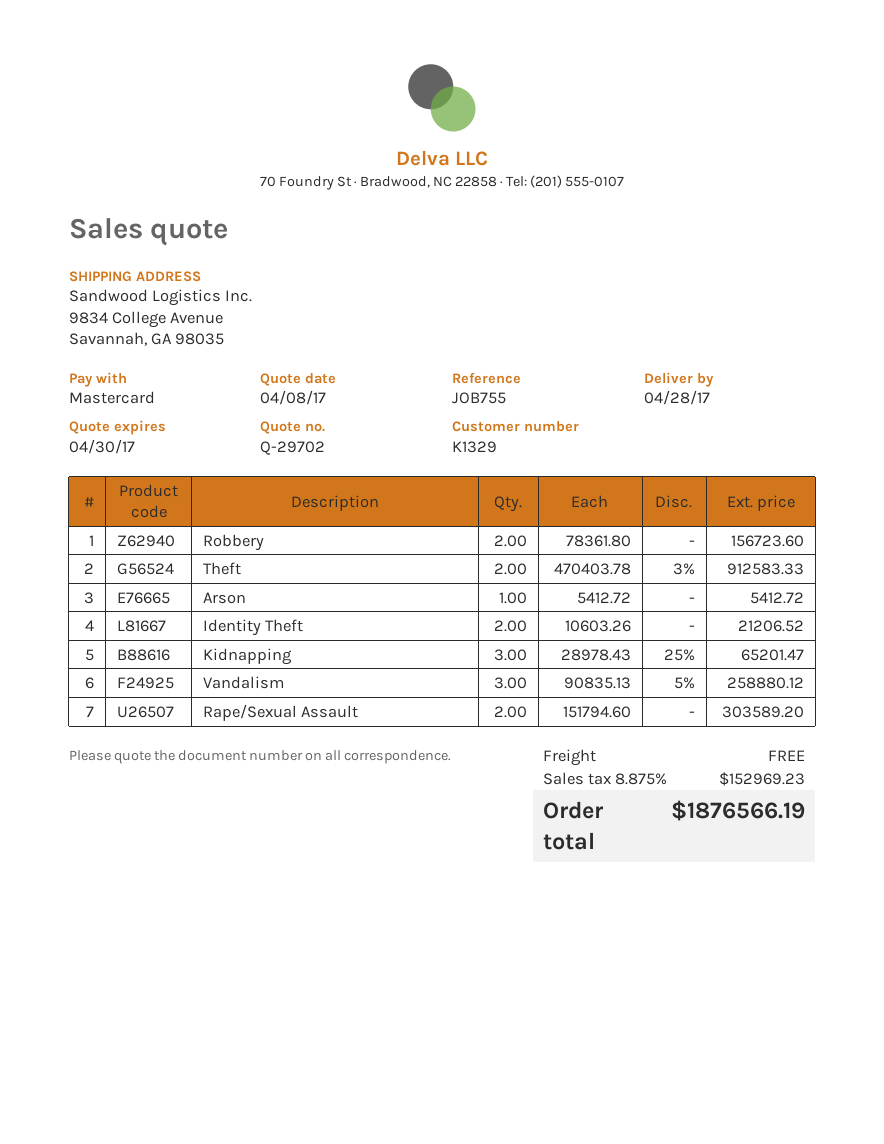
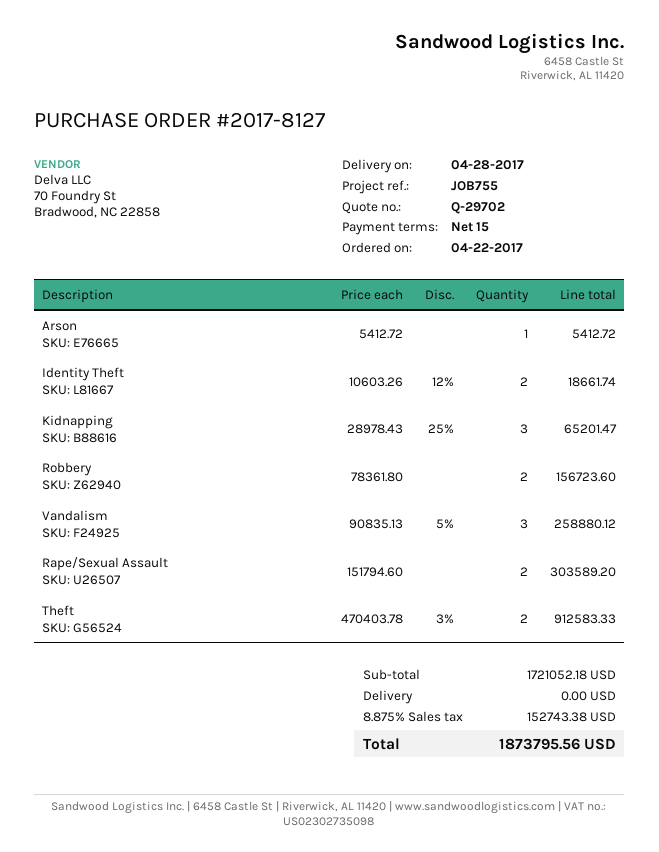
Identity Theft: 2 x 10603.26 = 21206.52 -> 2 x 10603.26 - 12% = 18661.74
tax: 8.875% = 152969.23 -> 8.875% = 152743.38
total: 1876566.19 -> 1873795.56

